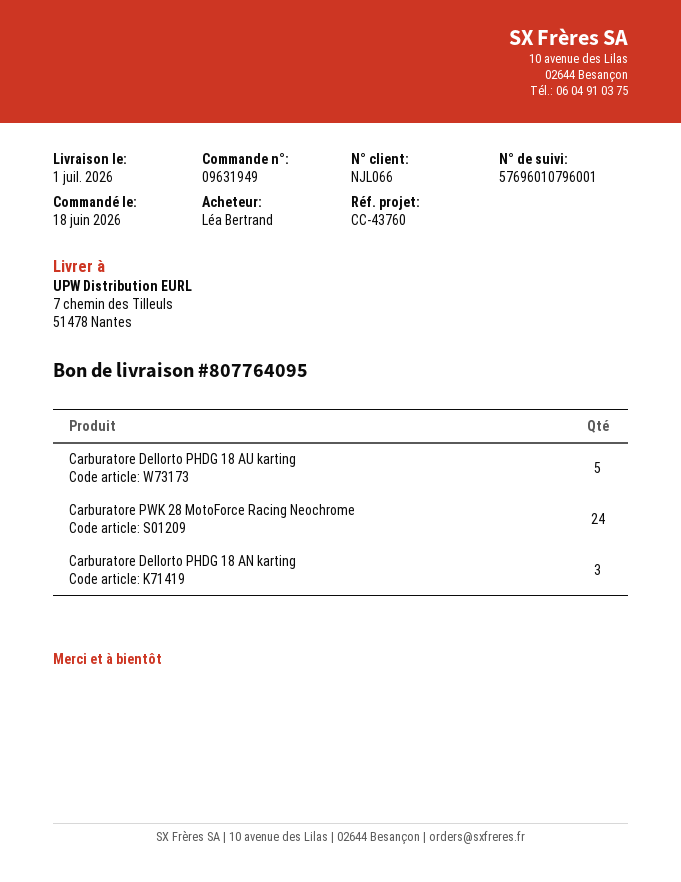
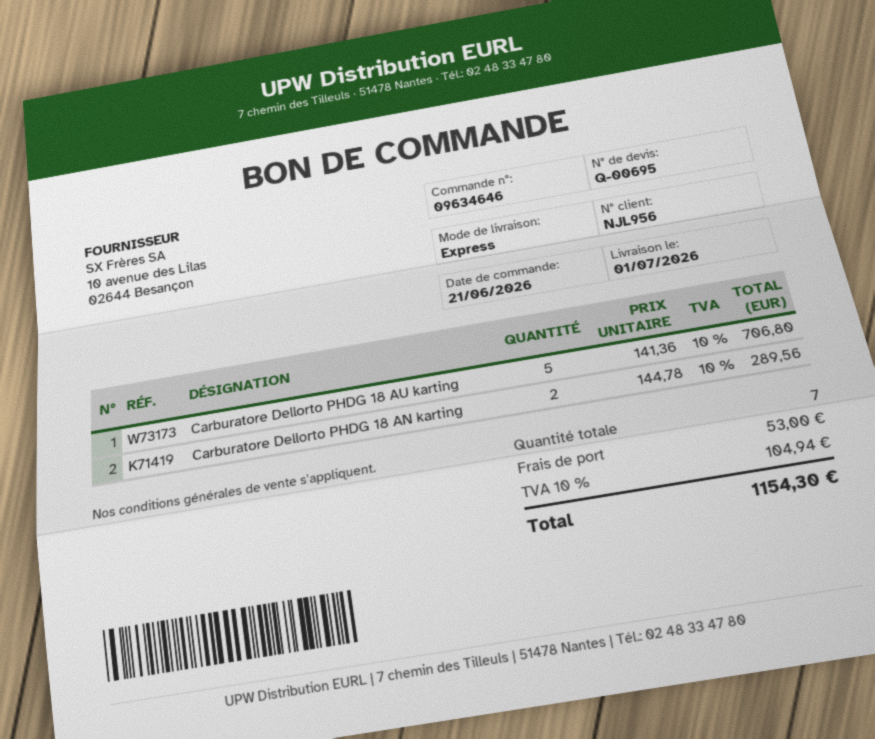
order number: 09631949 -> 09634646
order date: 2026-06-18 -> 2026-06-21
customer number: NJL066 -> NJL956
Carburatore PWK 28 MotoForce Racing Neochrome: 24 -> none
Carburatore Dellorto PHDG 18 AN karting: 3 -> 2

